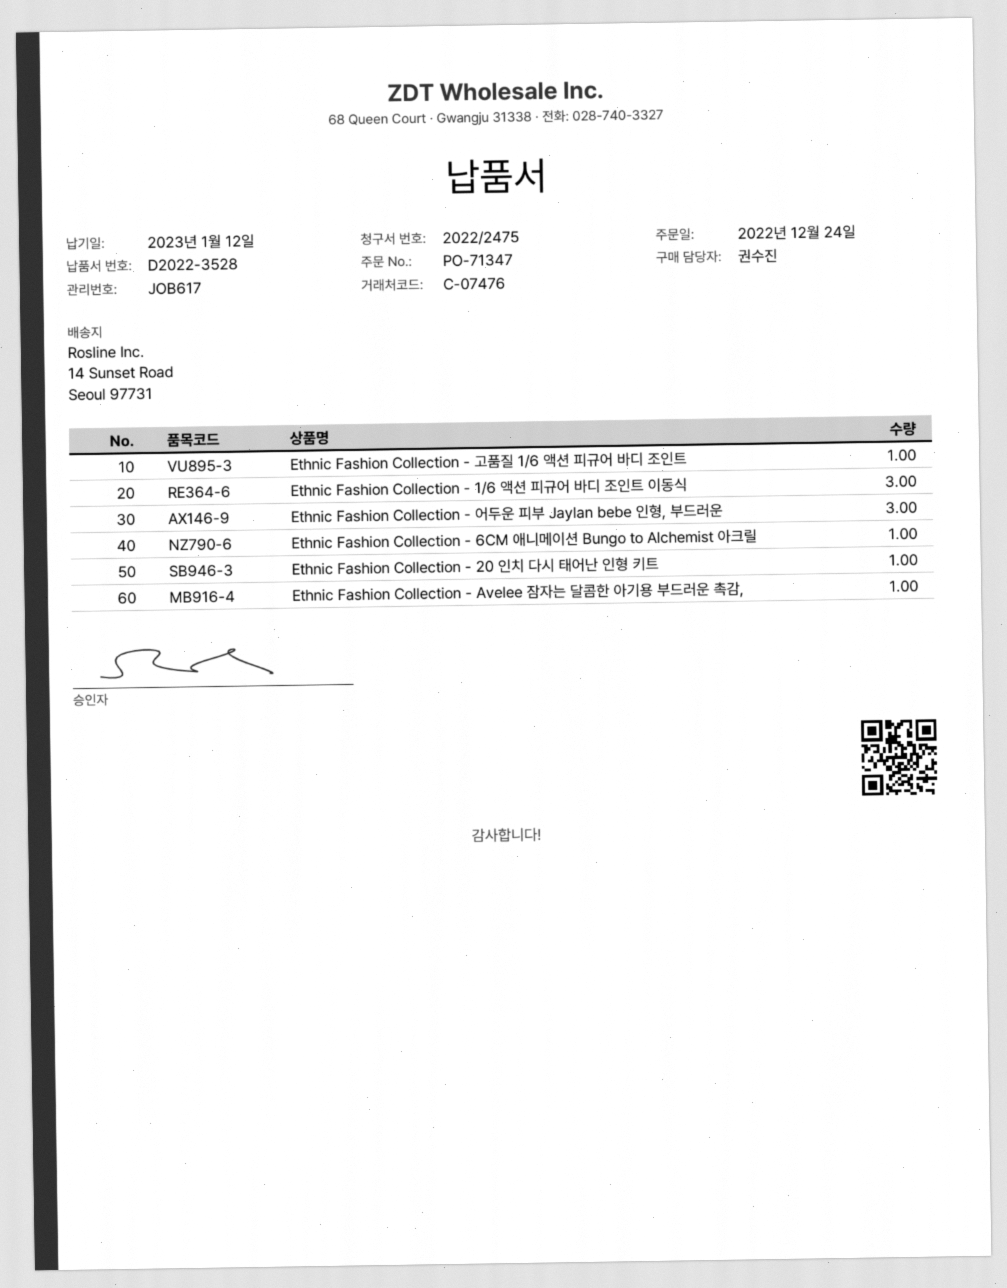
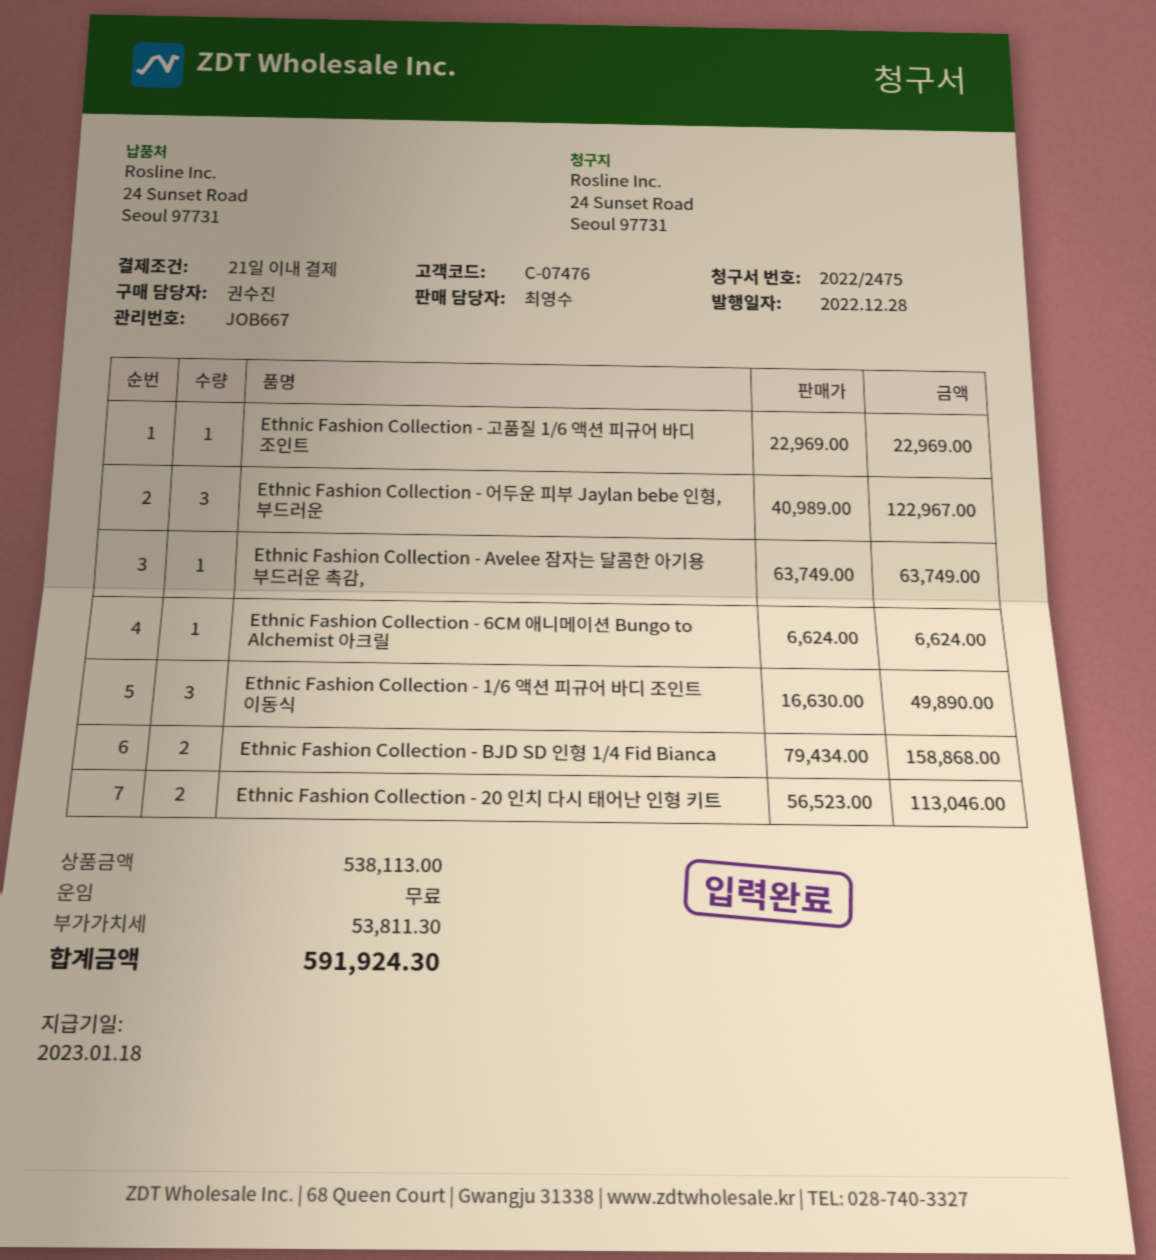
reference: JOB617 -> JOB667
ship to: 14 Sunset Road, Seoul 97731 -> 24 Sunset Road, Seoul 97731
Ethnic Fashion Collection - 20 인치 다시 태어난 인형 키트: 1 -> 2
Ethnic Fashion Collection - BJD SD 인형 1/4 Fid Bianca: none -> 2

